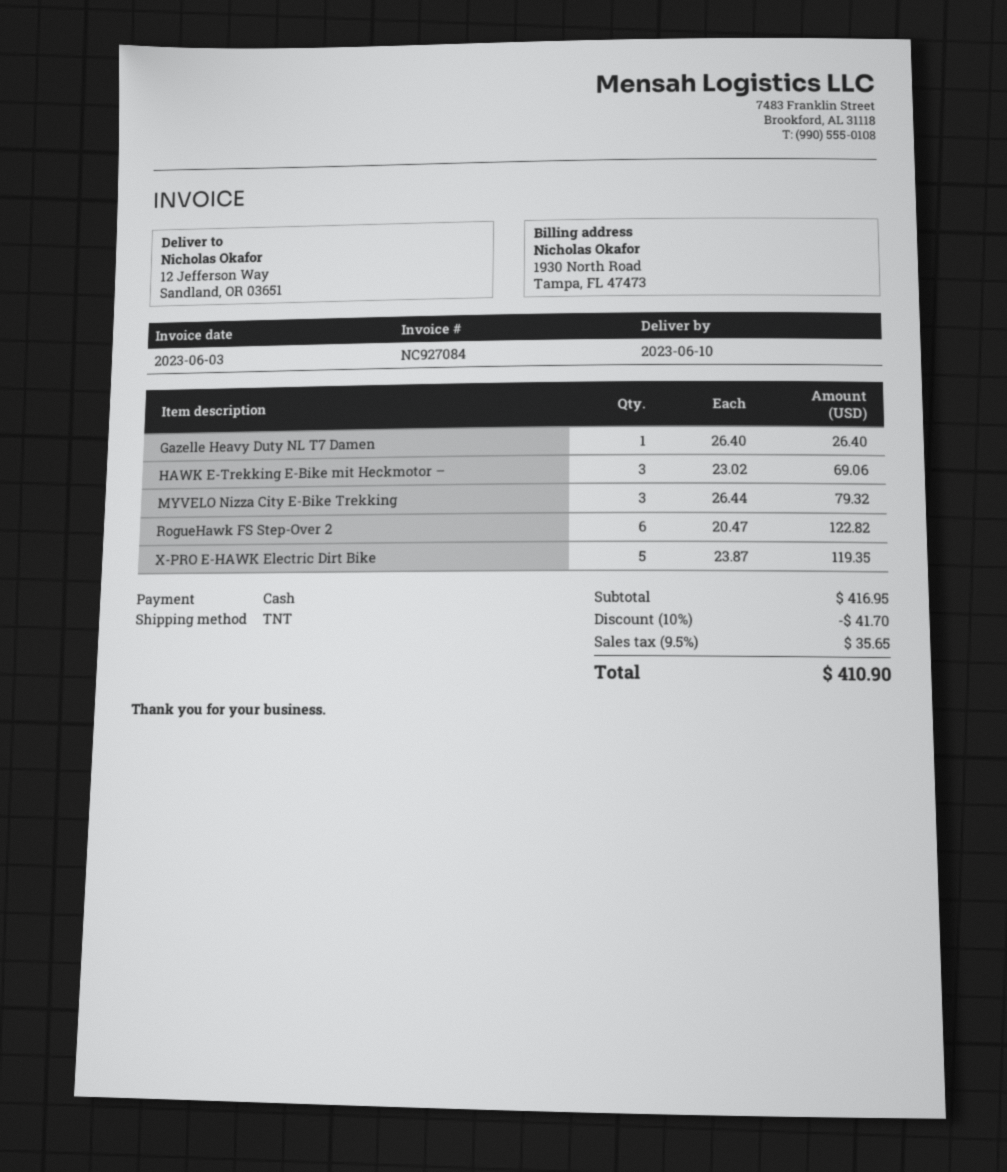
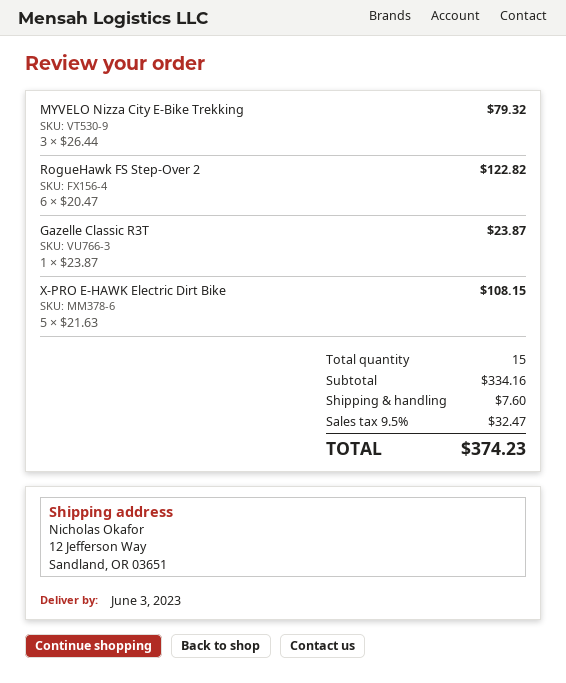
delivery date: 2023-06-10 -> 2023-06-03
Gazelle Heavy Duty NL T7 Damen: 1 x 26.40 = 26.40 -> none
HAWK E-Trekking E-Bike mit Heckmotor –: 3 x 23.02 = 69.06 -> none
X-PRO E-HAWK Electric Dirt Bike: 5 x 23.87 = 119.35 -> 5 x 21.63 = 108.15
Gazelle Classic R3T: none -> 1 x 23.87 = 23.87
subtotal: 416.95 -> 334.16
discount: 10% = 41.70 -> none
shipping: none -> 7.60
tax: 9.5% = 35.65 -> 9.5% = 32.47
total: 410.90 -> 374.23

